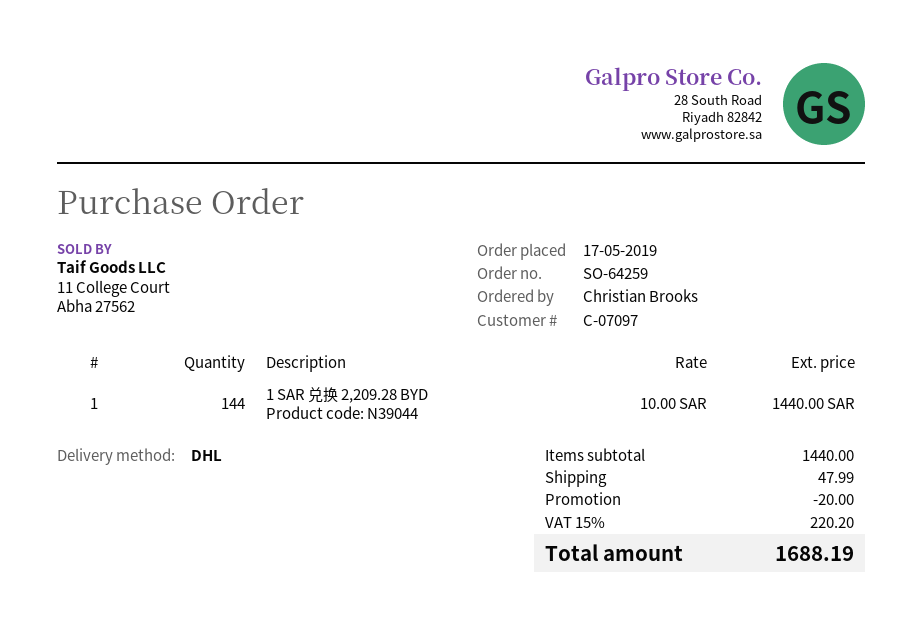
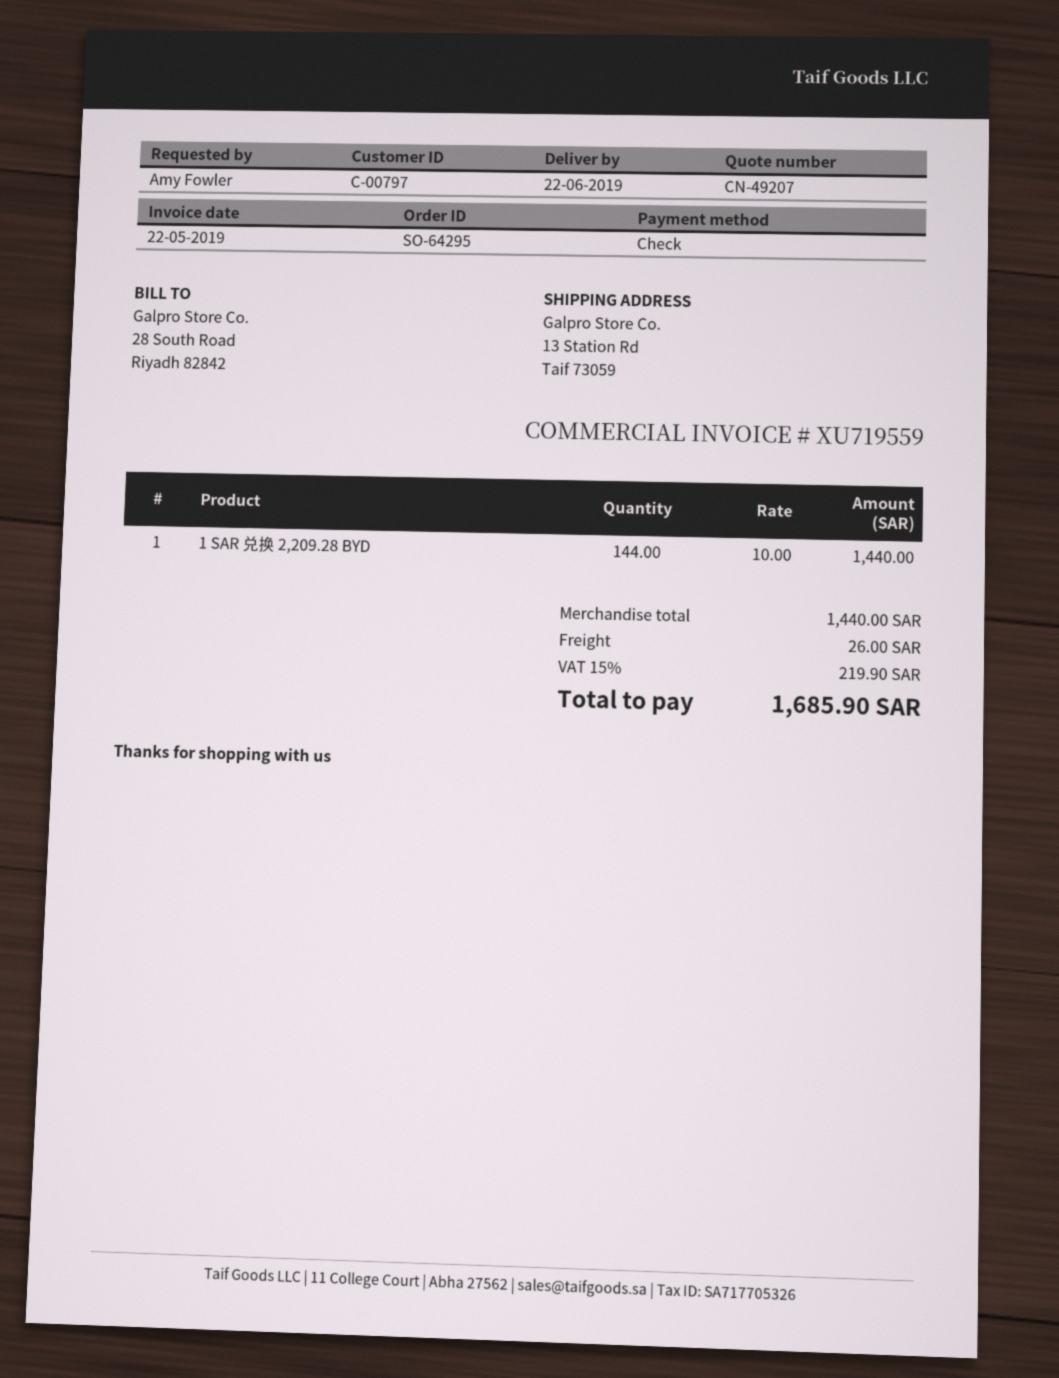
order number: SO-64259 -> SO-64295
customer number: C-07097 -> C-00797
ordered by: Christian Brooks -> Amy Fowler
discount: 20.00 -> none
shipping: 47.99 -> 26.00
tax: 15% = 220.20 -> 15% = 219.90
total: 1688.19 -> 1685.90

